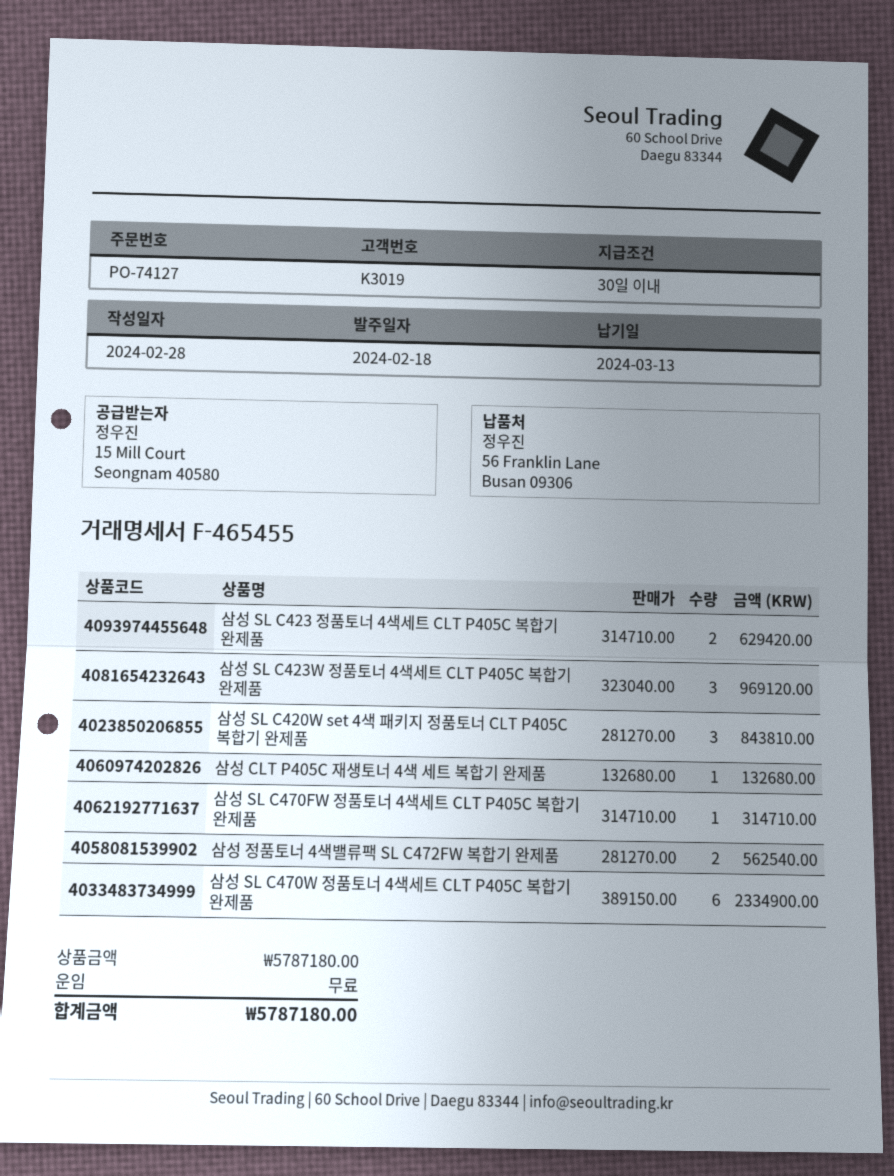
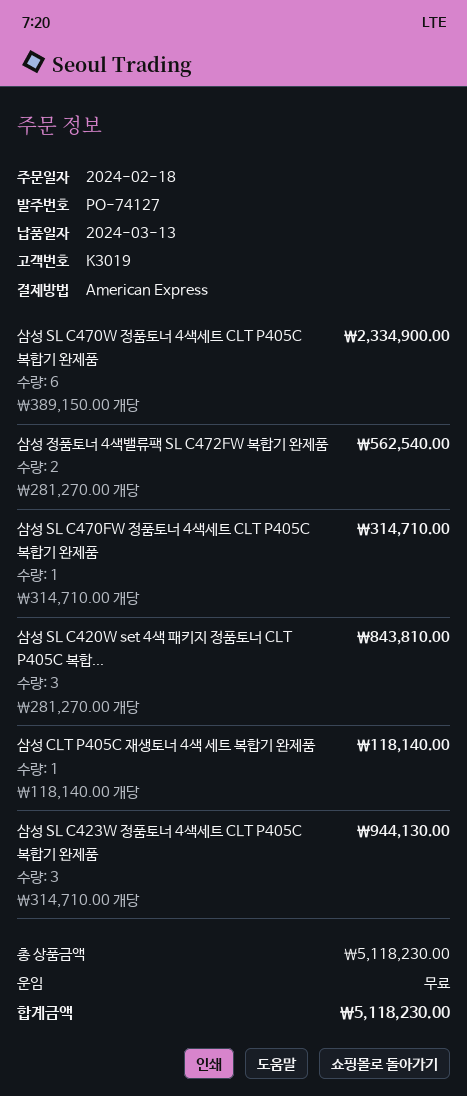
삼성 SL C423 정품토너 4색세트 CLT P405C 복합기 완제품: 2 x 314710.00 = 629420.00 -> none
삼성 SL C423W 정품토너 4색세트 CLT P405C 복합기 완제품: 3 x 323040.00 = 969120.00 -> 3 x 314710.00 = 944130.00
삼성 CLT P405C 재생토너 4색 세트 복합기 완제품: 1 x 132680.00 = 132680.00 -> 1 x 118140.00 = 118140.00
subtotal: 5787180.00 -> 5118230.00
total: 5787180.00 -> 5118230.00

